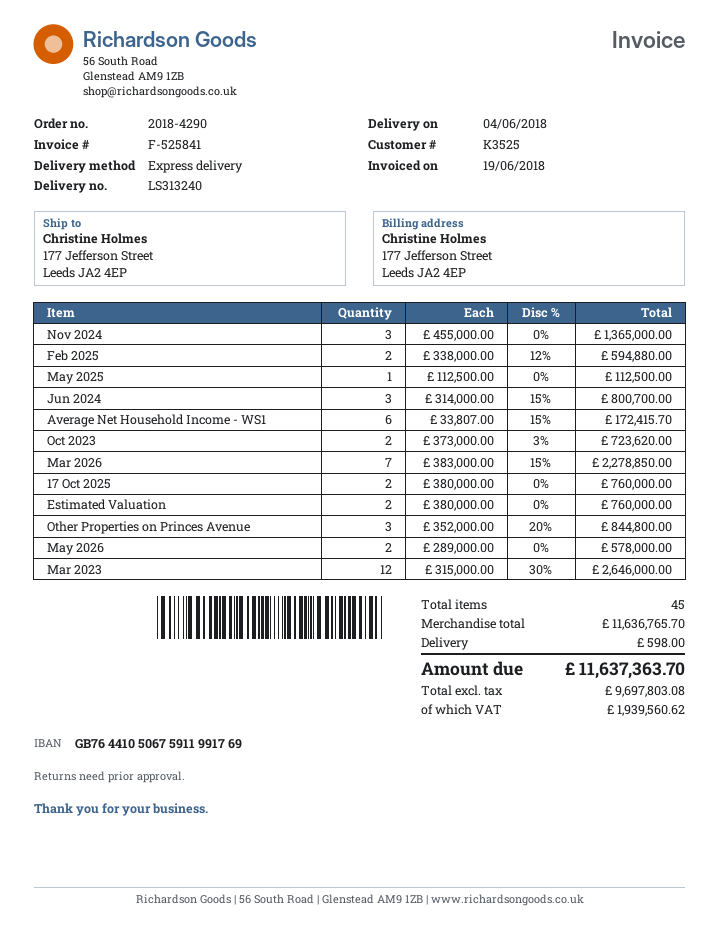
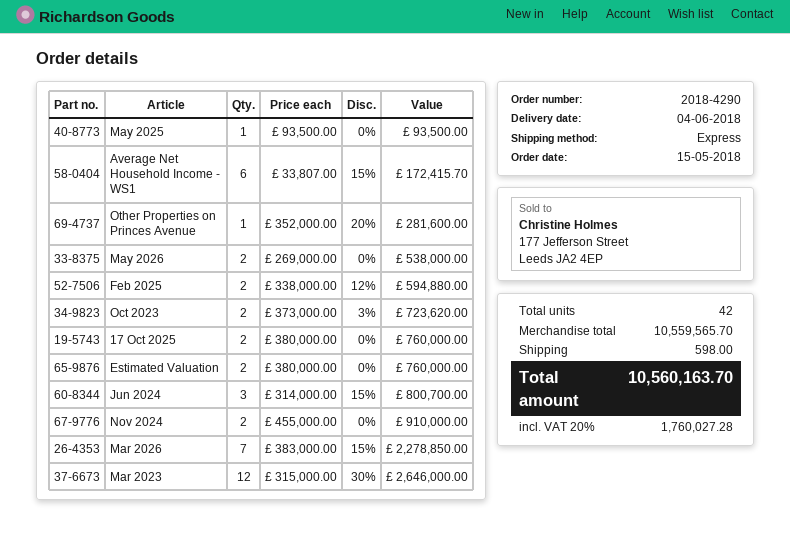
Nov 2024: 3 x 455000.00 = 1365000.00 -> 2 x 455000.00 = 910000.00
May 2025: 1 x 112500.00 = 112500.00 -> 1 x 93500.00 = 93500.00
Other Properties on Princes Avenue: 3 x 352000.00 - 20% = 844800.00 -> 1 x 352000.00 - 20% = 281600.00
May 2026: 2 x 289000.00 = 578000.00 -> 2 x 269000.00 = 538000.00
total quantity: 45 -> 42
subtotal: 11636765.70 -> 10559565.70
tax: 1939560.62 -> 1760027.28
total: 11637363.70 -> 10560163.70

